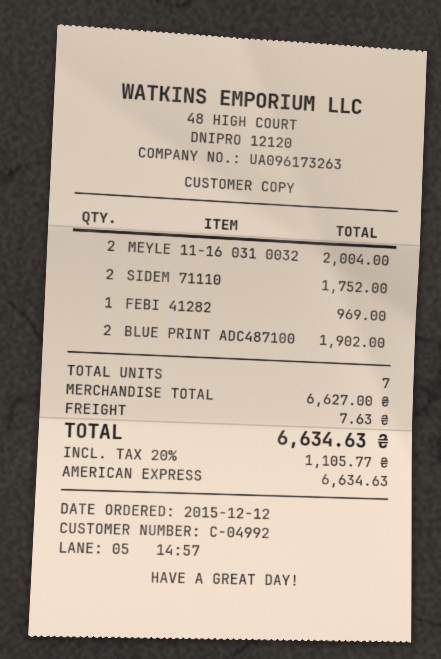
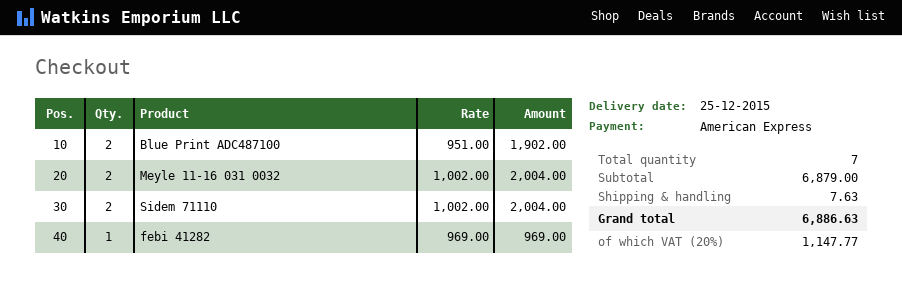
SIDEM 71110: 2 for 1752.00 -> 2 for 2004.00
subtotal: 6627.00 -> 6879.00
tax: 20% = 1105.77 -> 20% = 1147.77
total: 6634.63 -> 6886.63

